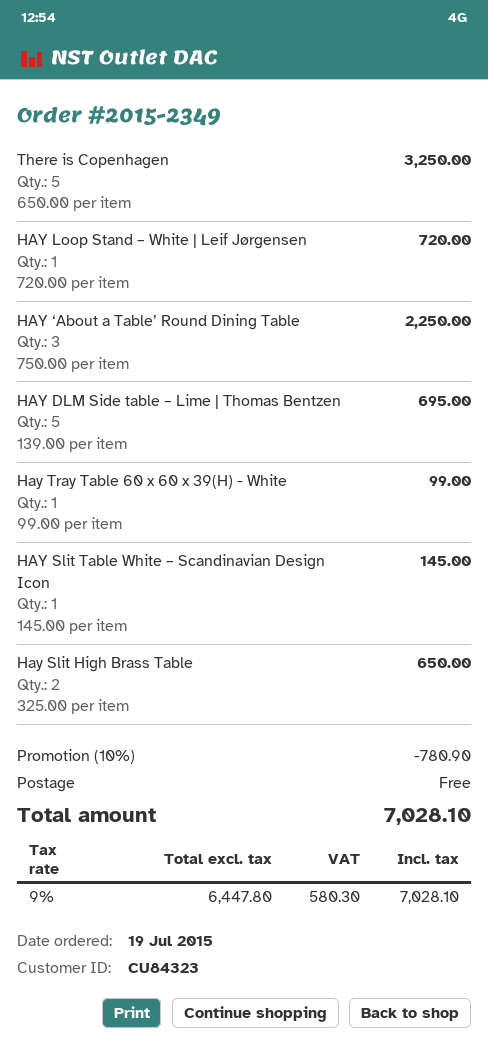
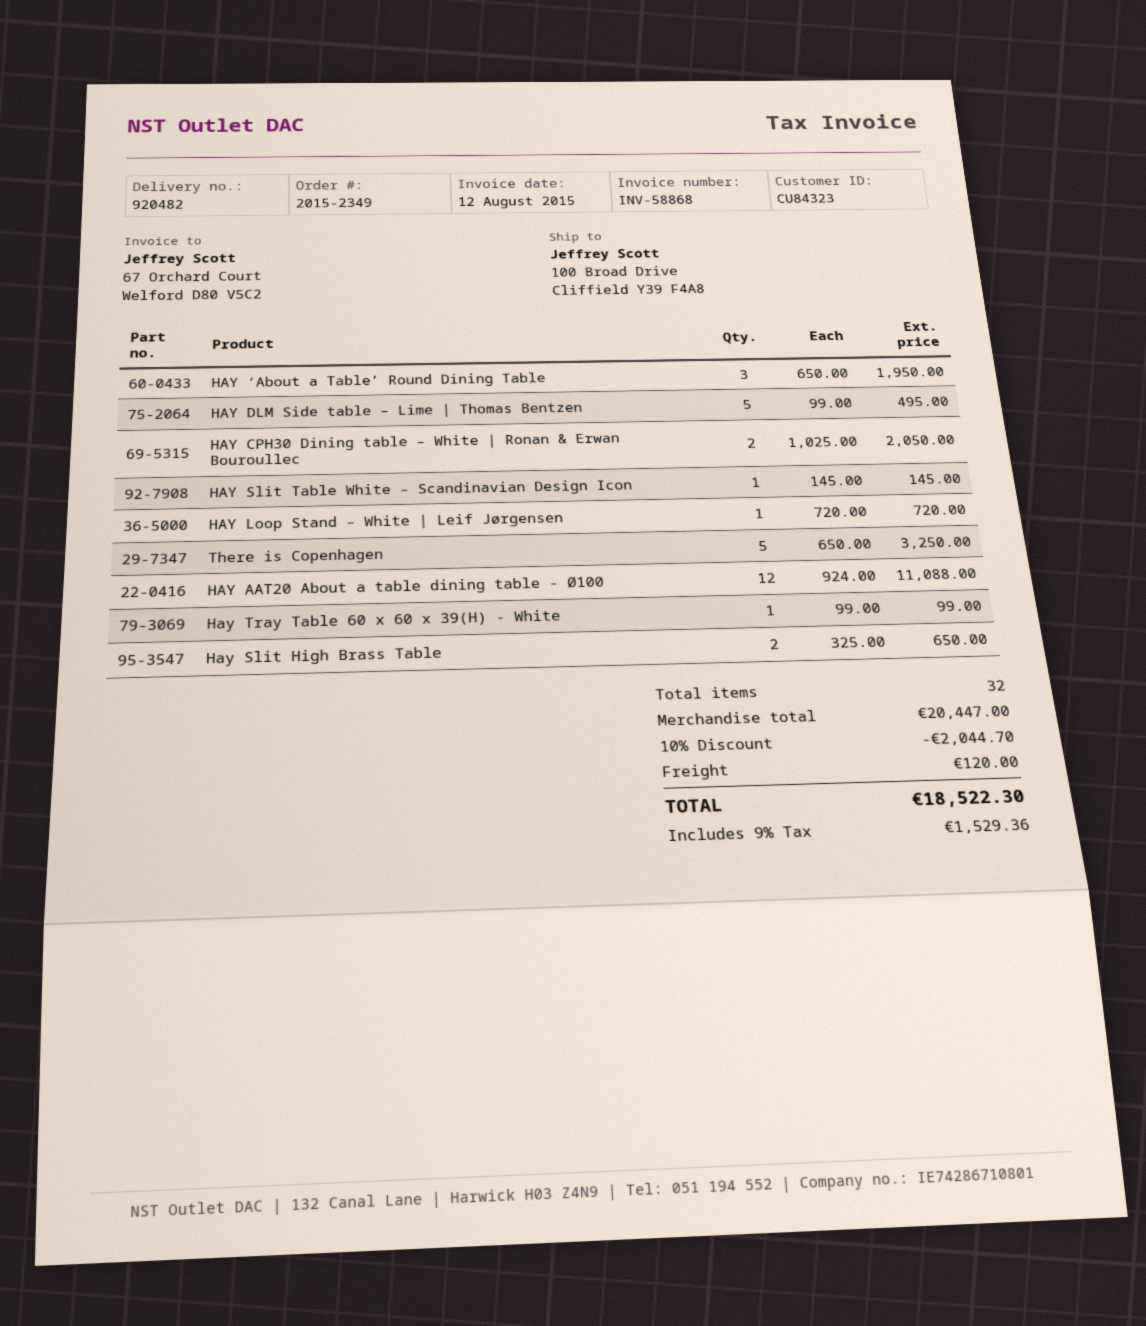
HAY ‘About a Table’ Round Dining Table: 3 x 750.00 = 2250.00 -> 3 x 650.00 = 1950.00
HAY DLM Side table – Lime | Thomas Bentzen: 5 x 139.00 = 695.00 -> 5 x 99.00 = 495.00
HAY CPH30 Dining table – White | Ronan & Erwan Bouroullec: none -> 2 x 1025.00 = 2050.00
HAY AAT20 About a table dining table - Ø100: none -> 12 x 924.00 = 11088.00
discount: 10% = 780.90 -> 10% = 2044.70
shipping: 0.00 -> 120.00
tax: 9% = 580.30 -> 9% = 1529.36
total: 7028.10 -> 18522.30

